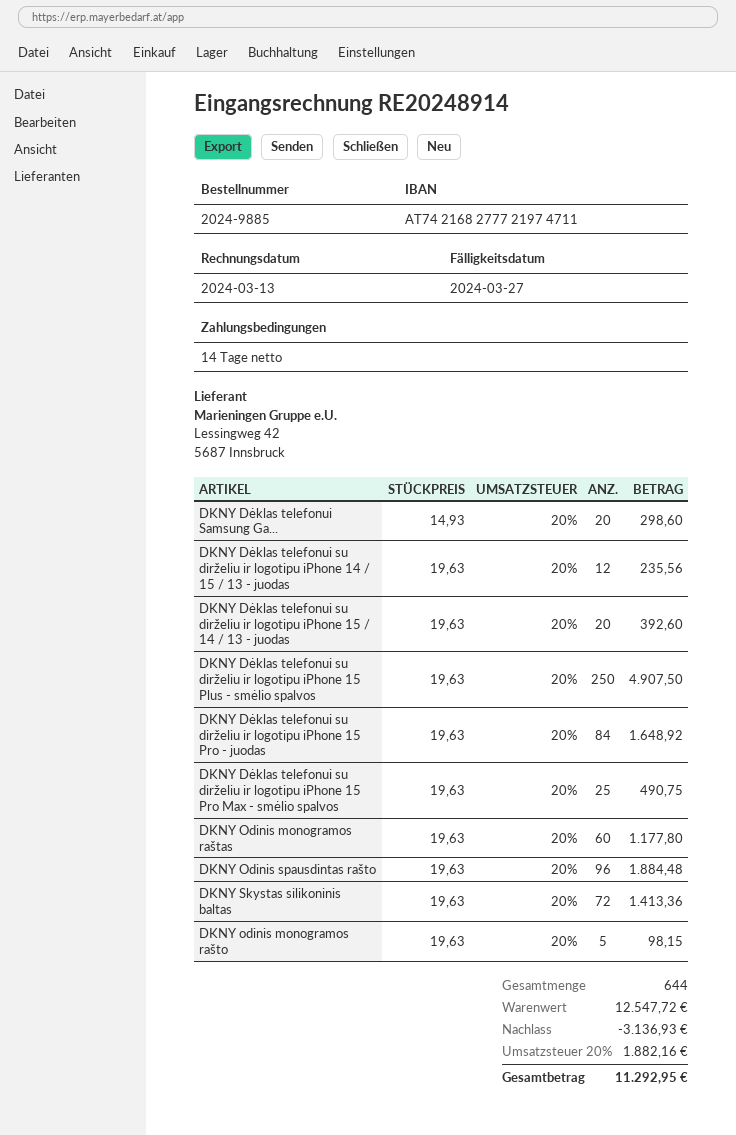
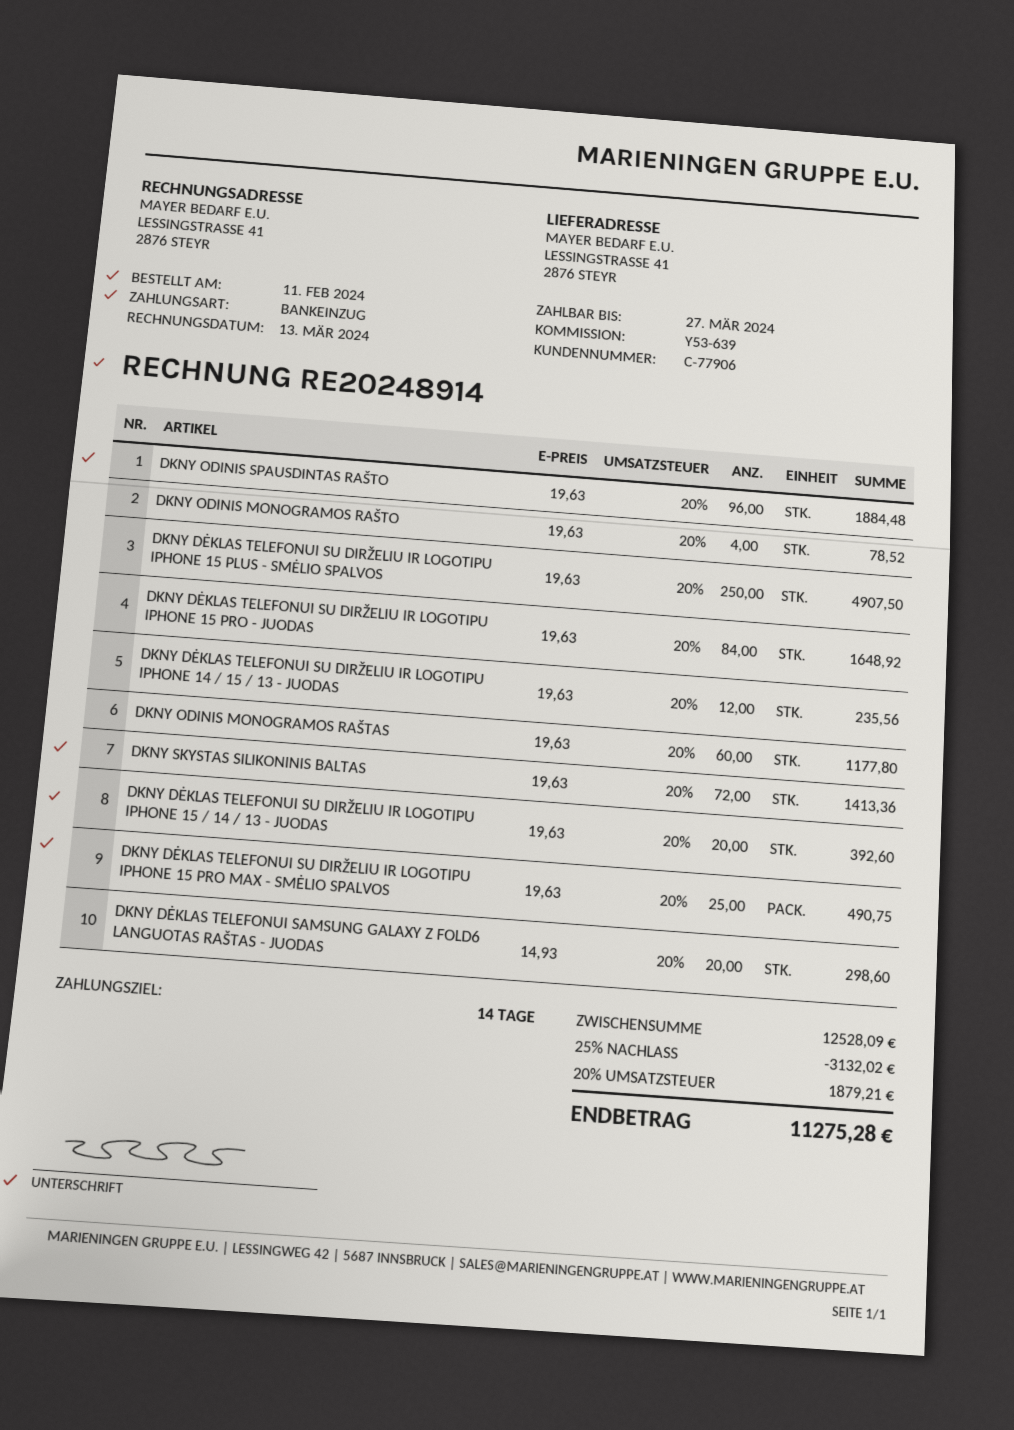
DKNY odinis monogramos rašto: 5 x 19.63 = 98.15 -> 4 x 19.63 = 78.52
subtotal: 12547.72 -> 12528.09
discount: 3136.93 -> 3132.02
tax: 20% = 1882.16 -> 20% = 1879.21
total: 11292.95 -> 11275.28

